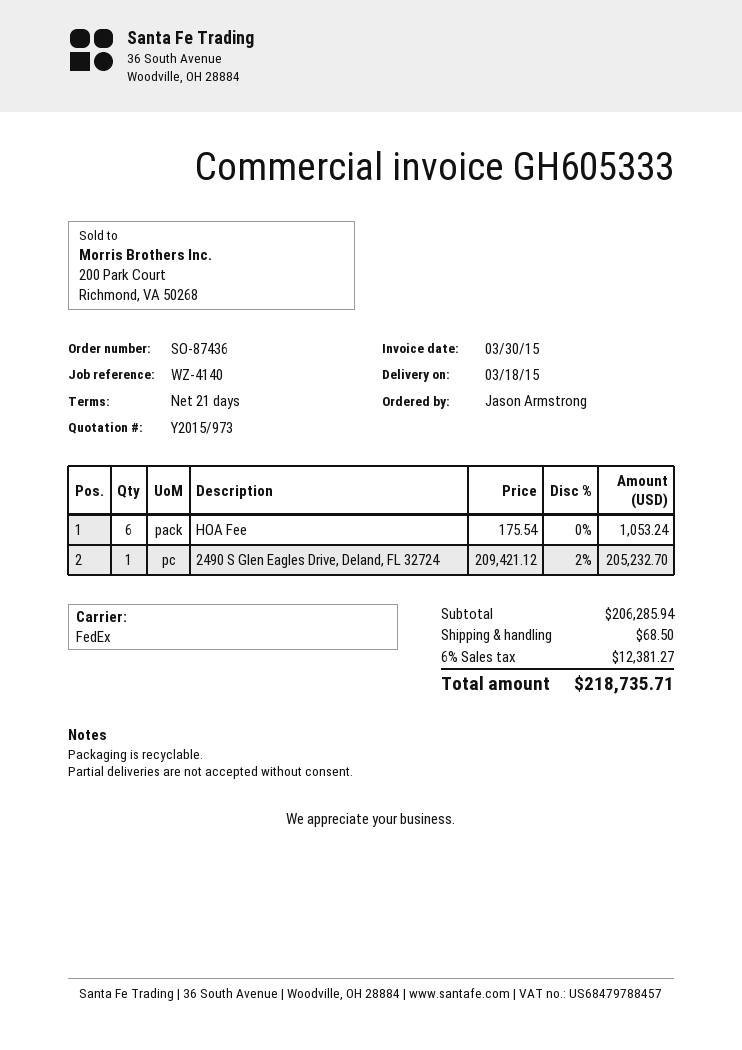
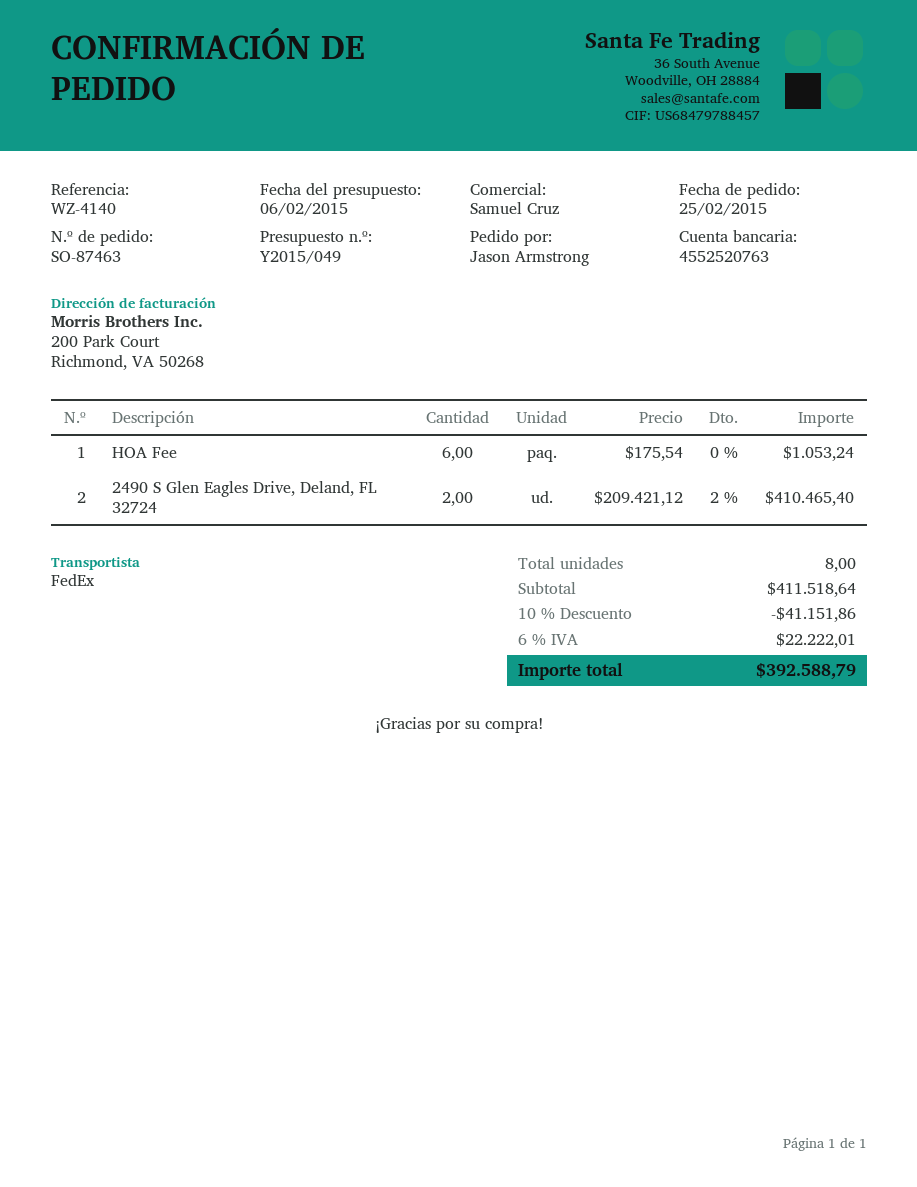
quote number: Y2015/973 -> Y2015/049
order number: SO-87436 -> SO-87463
2490 S Glen Eagles Drive, Deland, FL 32724: 1 x 209421.12 - 2% = 205232.70 -> 2 x 209421.12 - 2% = 410465.40
subtotal: 206285.94 -> 411518.64
discount: none -> 10% = 41151.86
shipping: 68.50 -> none
tax: 6% = 12381.27 -> 6% = 22222.01
total: 218735.71 -> 392588.79

